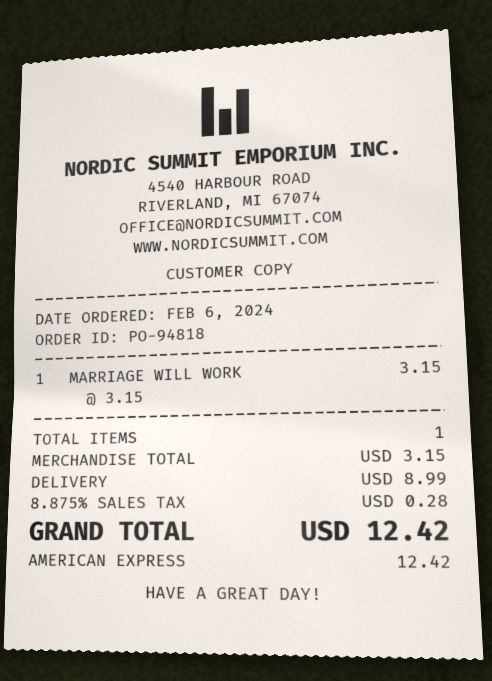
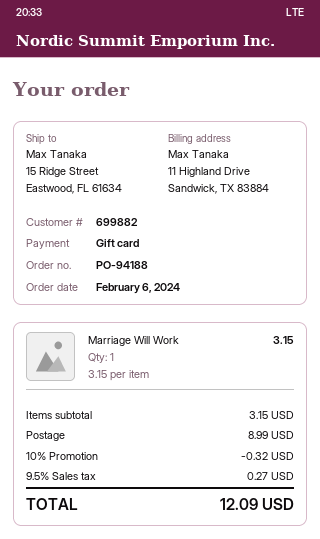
order number: PO-94818 -> PO-94188
payment method: American Express -> gift card
discount: none -> 10% = 0.32
tax: 8.875% = 0.28 -> 9.5% = 0.27
total: 12.42 -> 12.09

